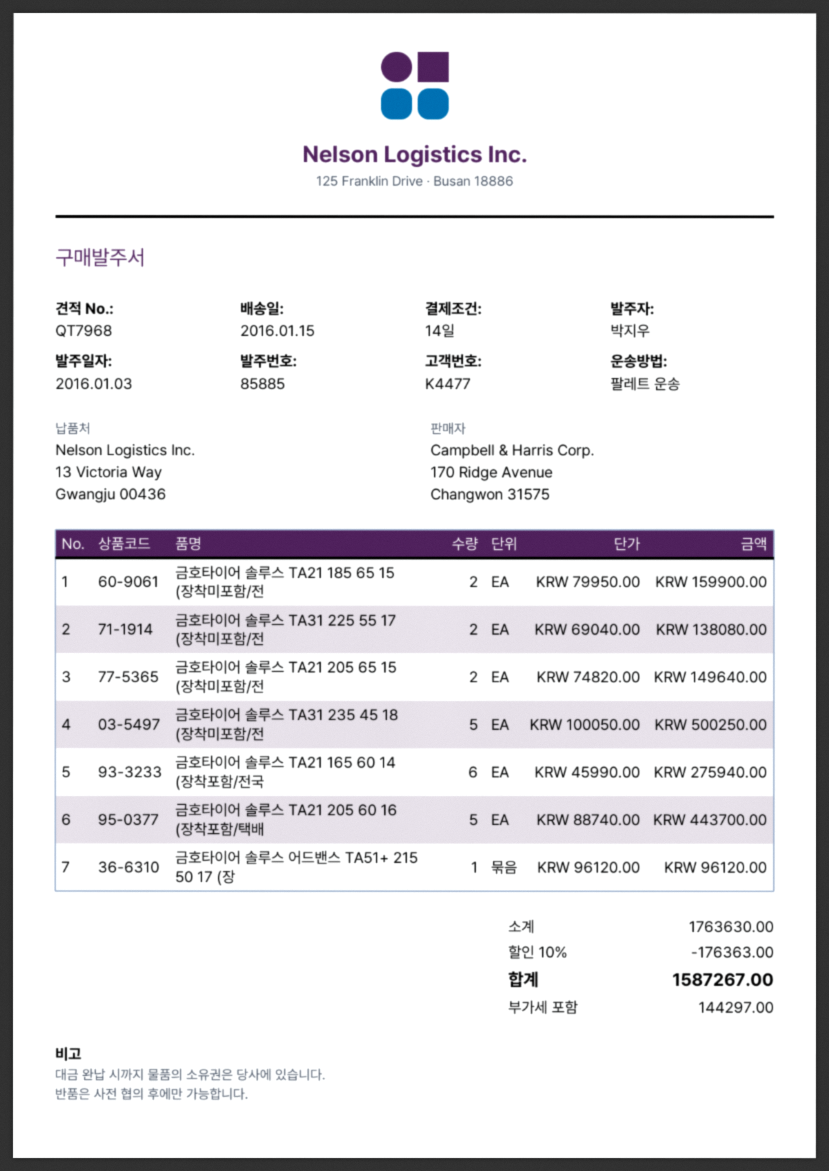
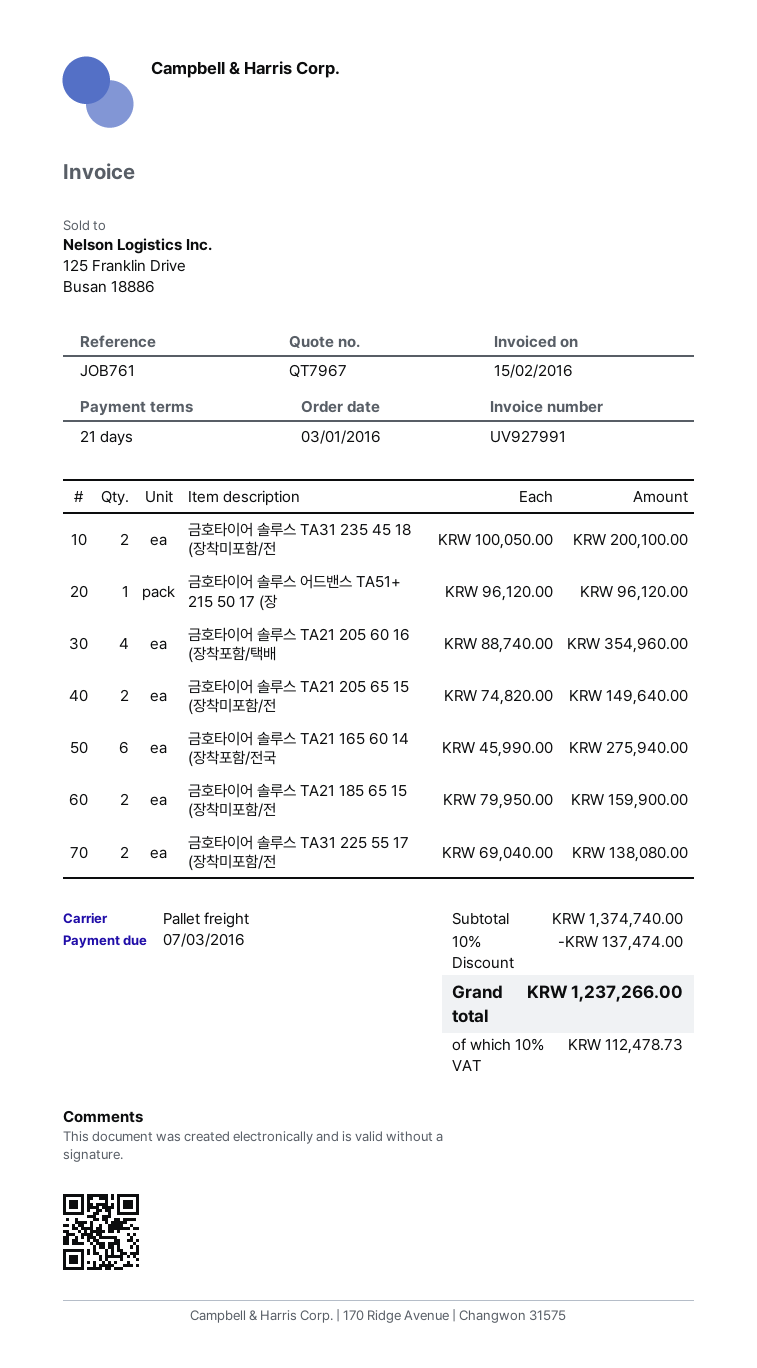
quote number: QT7968 -> QT7967
payment terms: 14 days -> 21 days
금호타이어 솔루스 TA31 235 45 18 (장착미포함/전: 5 x 100050.00 = 500250.00 -> 2 x 100050.00 = 200100.00
금호타이어 솔루스 TA21 205 60 16 (장착포함/택배: 5 x 88740.00 = 443700.00 -> 4 x 88740.00 = 354960.00
subtotal: 1763630.00 -> 1374740.00
discount: 10% = 176363.00 -> 10% = 137474.00
tax: 144297.00 -> 112478.73
total: 1587267.00 -> 1237266.00

